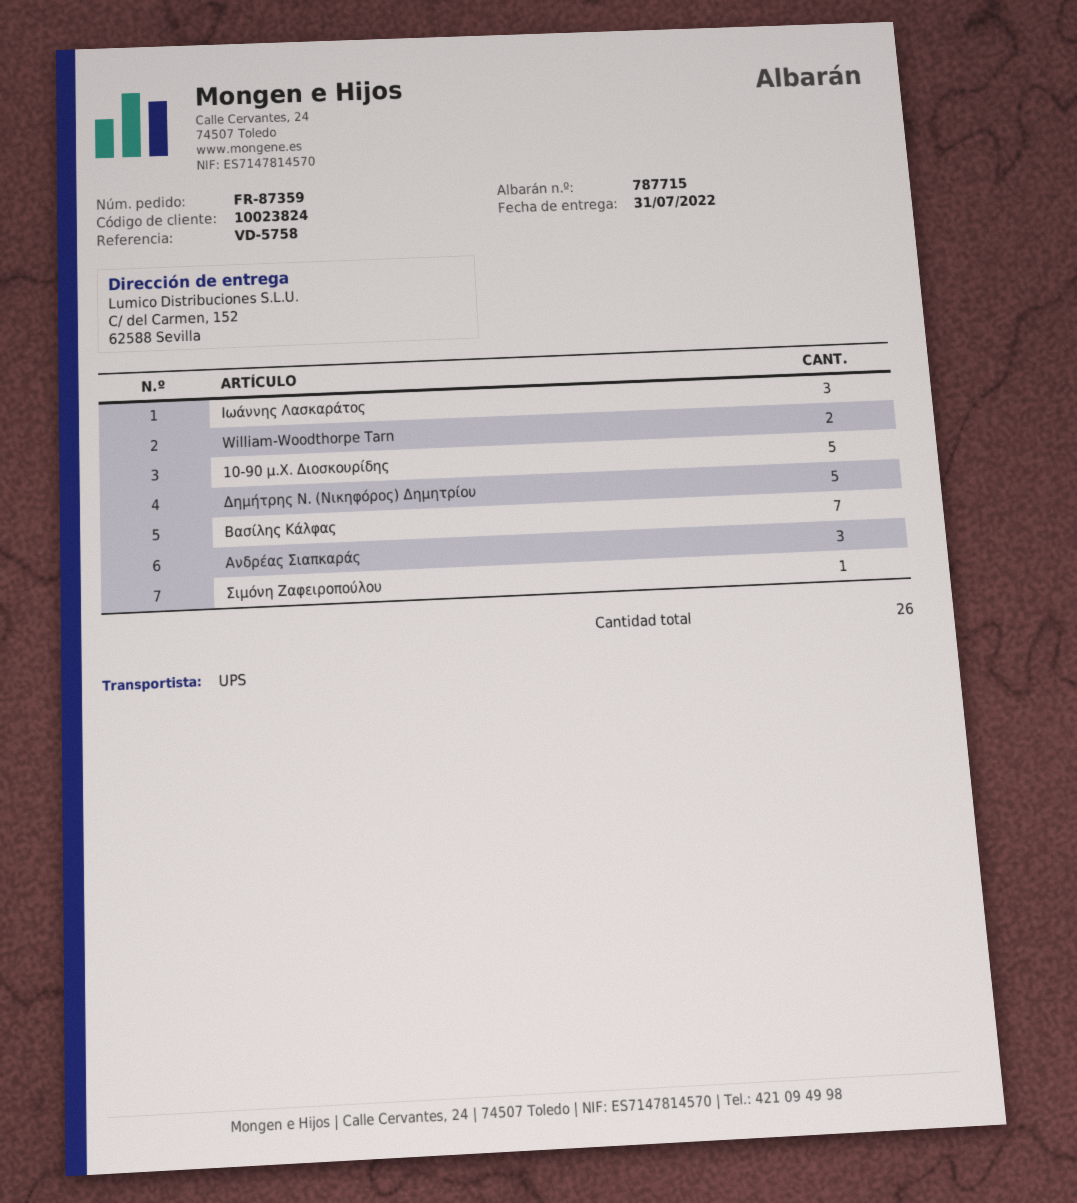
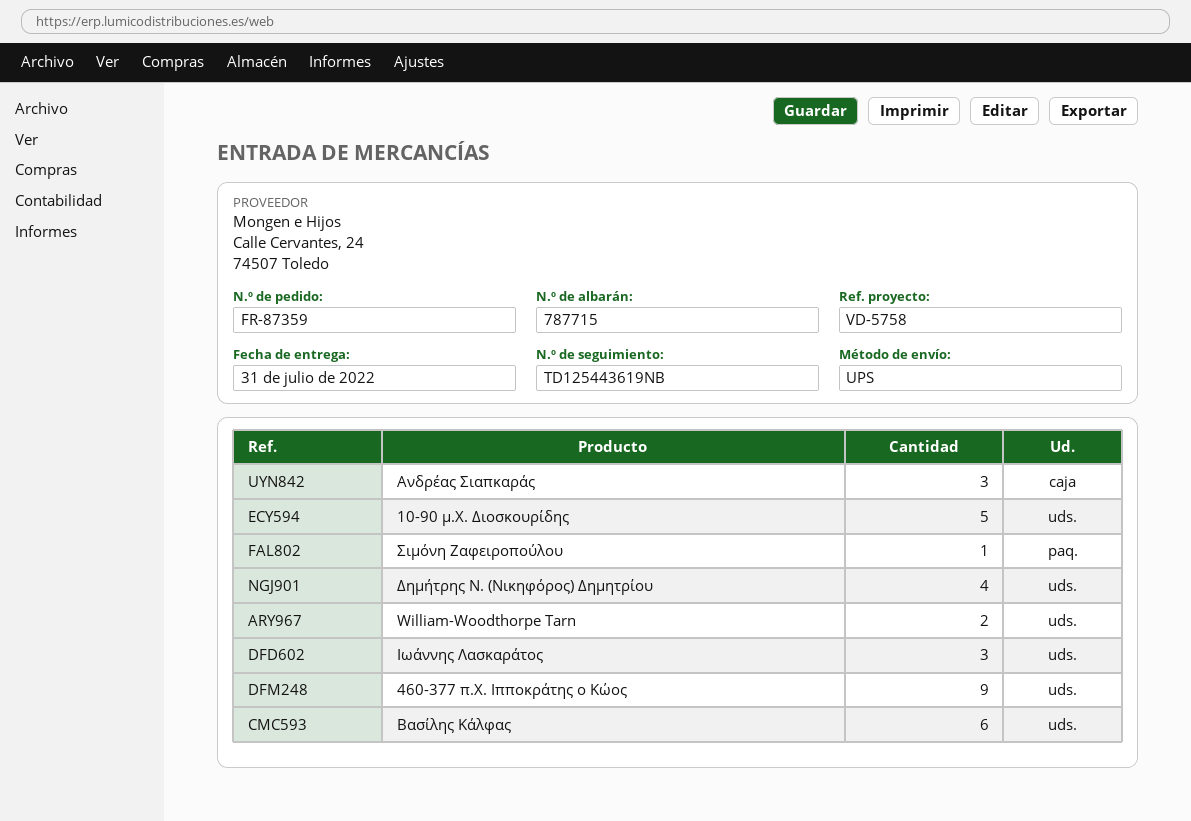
Δημήτρης Ν. (Νικηφόρος) Δημητρίου: 5 -> 4
Βασίλης Κάλφας: 7 -> 6
460-377 π.Χ. Ιπποκράτης ο Κώος: none -> 9

